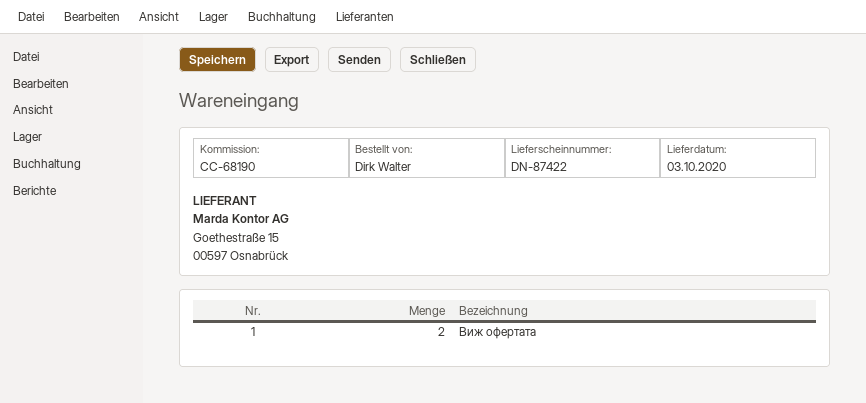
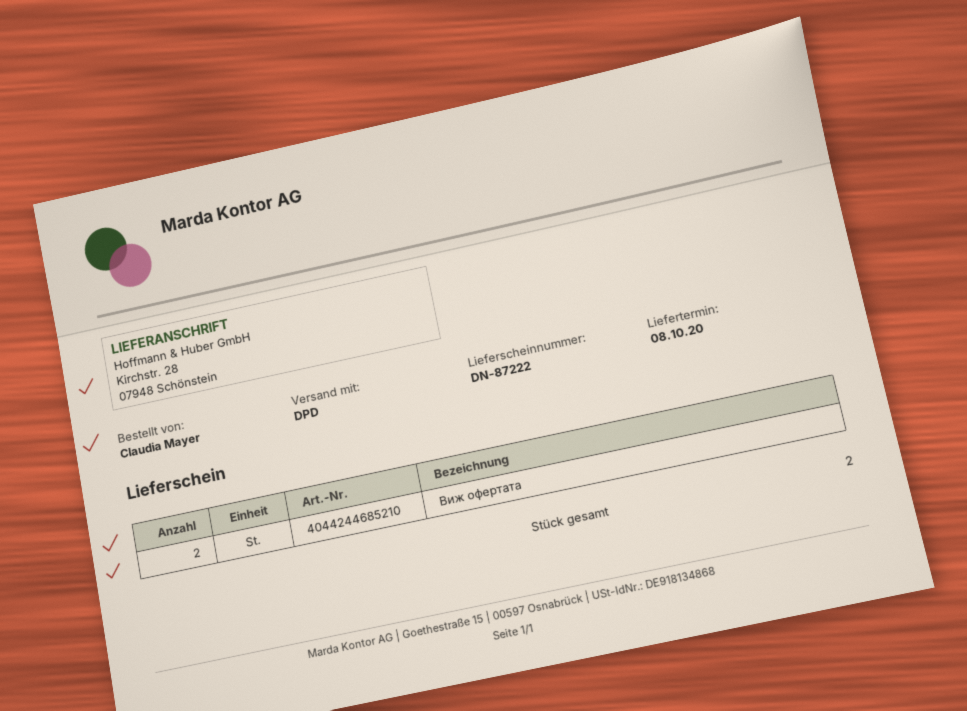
delivery note number: DN-87422 -> DN-87222
delivery date: 2020-10-03 -> 2020-10-08
ordered by: Dirk Walter -> Claudia Mayer

